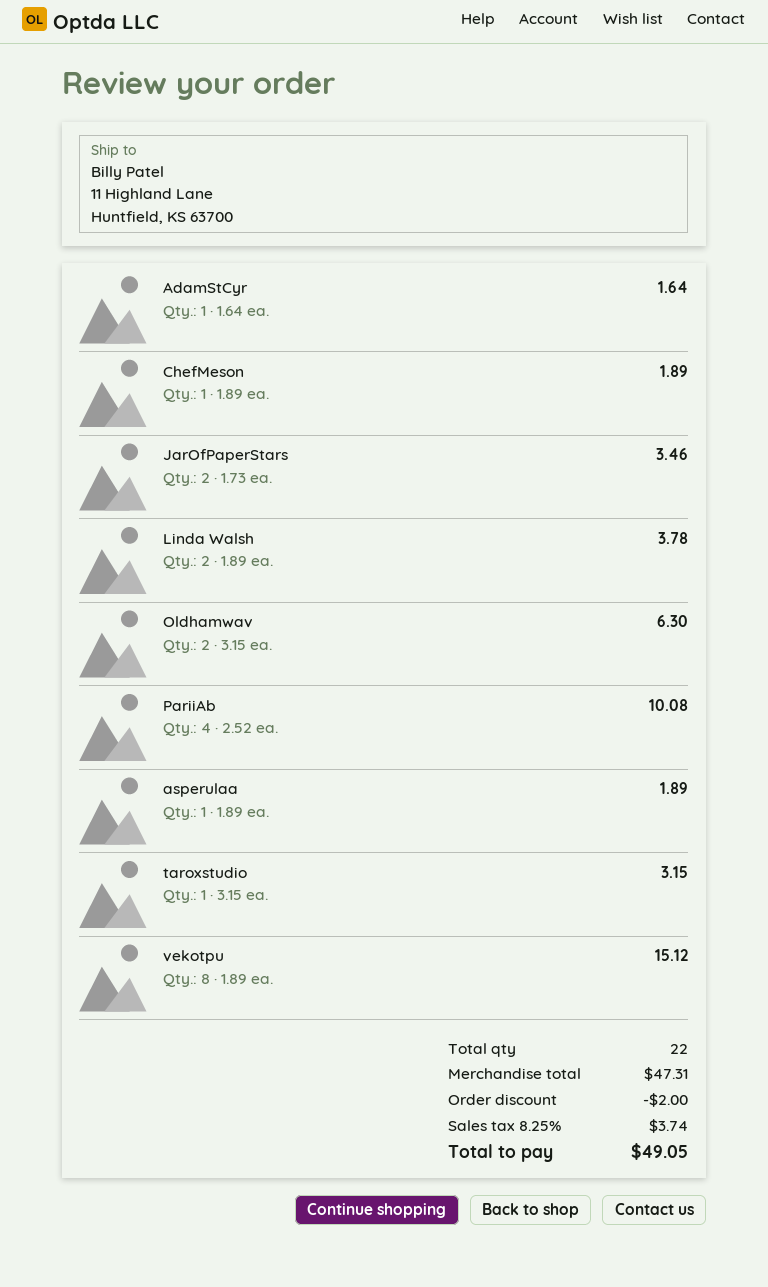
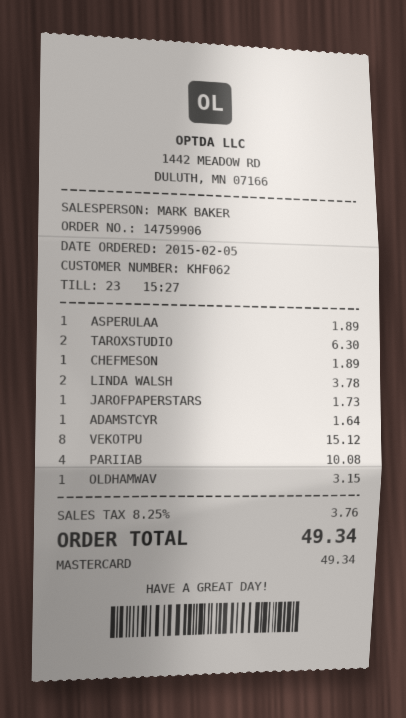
JarOfPaperStars: 2 for 3.46 -> 1 for 1.73
Oldhamwav: 2 for 6.30 -> 1 for 3.15
taroxstudio: 1 for 3.15 -> 2 for 6.30
discount: 2.00 -> none
tax: 8.25% = 3.74 -> 8.25% = 3.76
total: 49.05 -> 49.34

